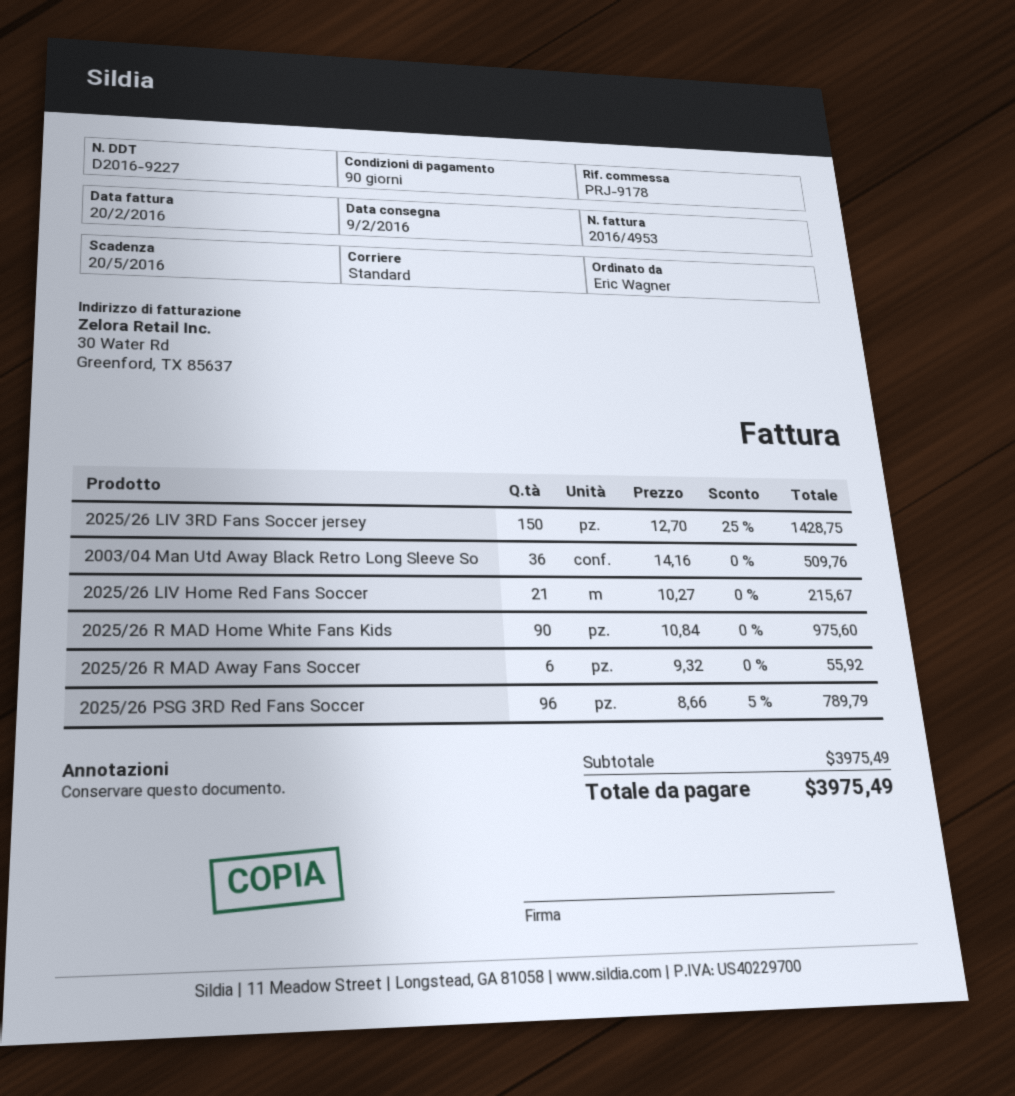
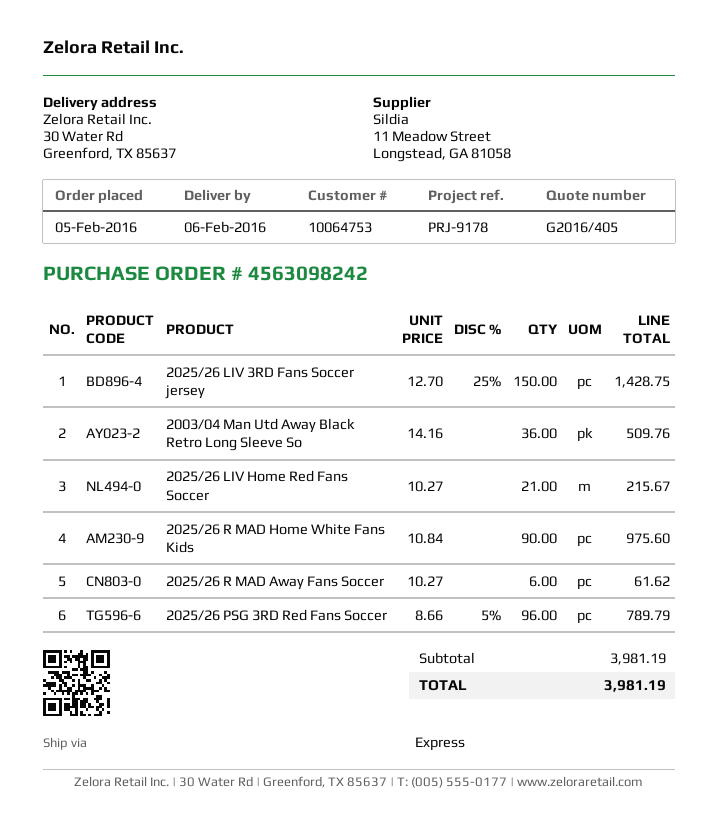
delivery date: 2016-02-09 -> 2016-02-06
shipping method: standard -> express
2025/26 R MAD Away Fans Soccer: 6 x 9.32 = 55.92 -> 6 x 10.27 = 61.62
subtotal: 3975.49 -> 3981.19
total: 3975.49 -> 3981.19

